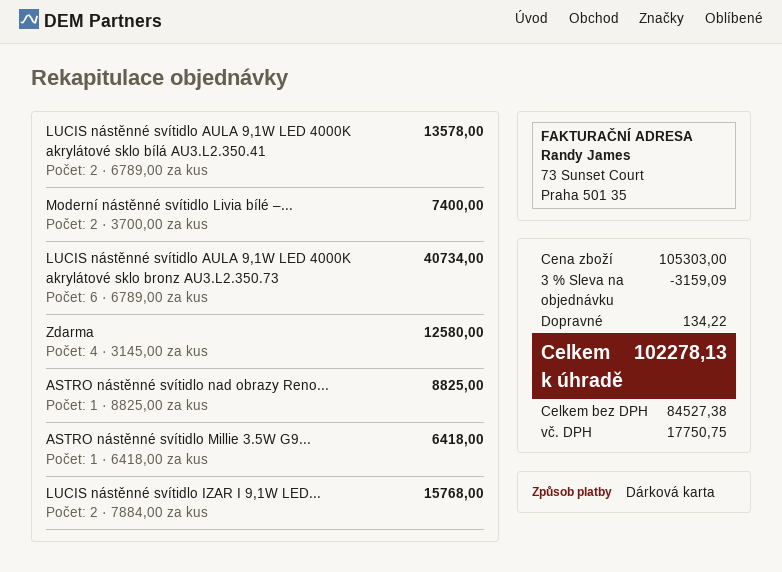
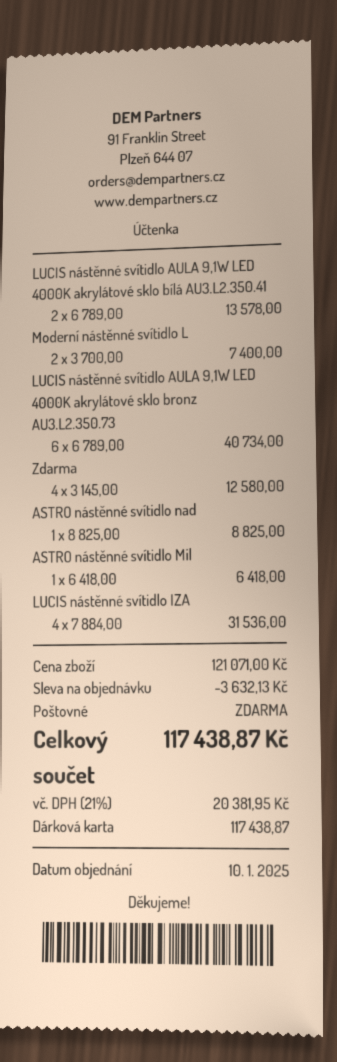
LUCIS nástěnné svítidlo IZAR I 9,1W LED...: 2 x 7884.00 = 15768.00 -> 4 x 7884.00 = 31536.00
subtotal: 105303.00 -> 121071.00
discount: 3159.09 -> 3632.13
shipping: 134.22 -> 0.00
tax: 17750.75 -> 20381.95
total: 102278.13 -> 117438.87

